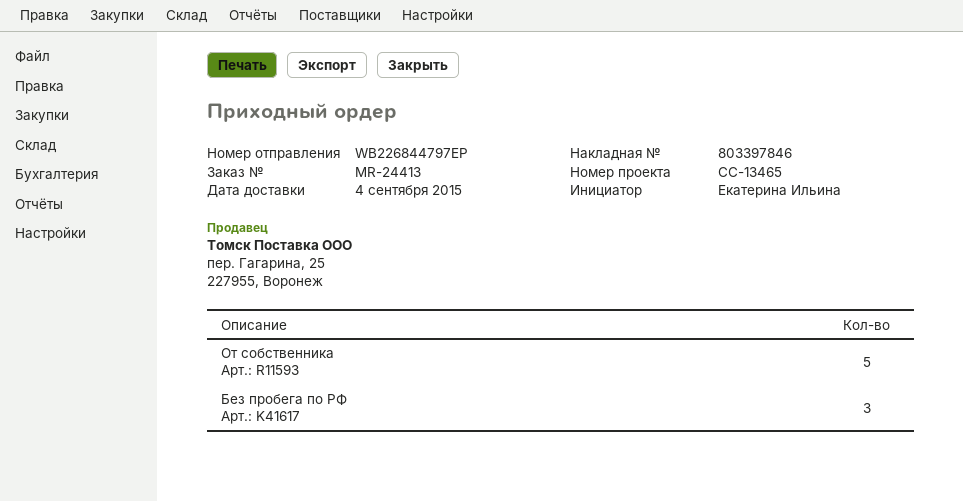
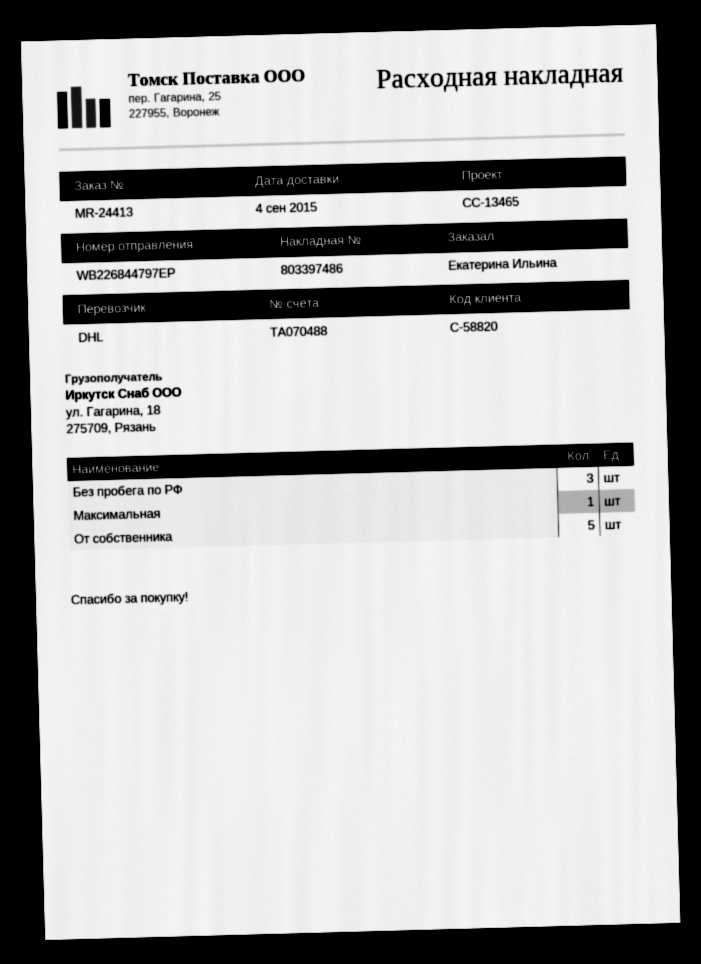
delivery note number: 803397846 -> 803397486
Максимальная: none -> 1

